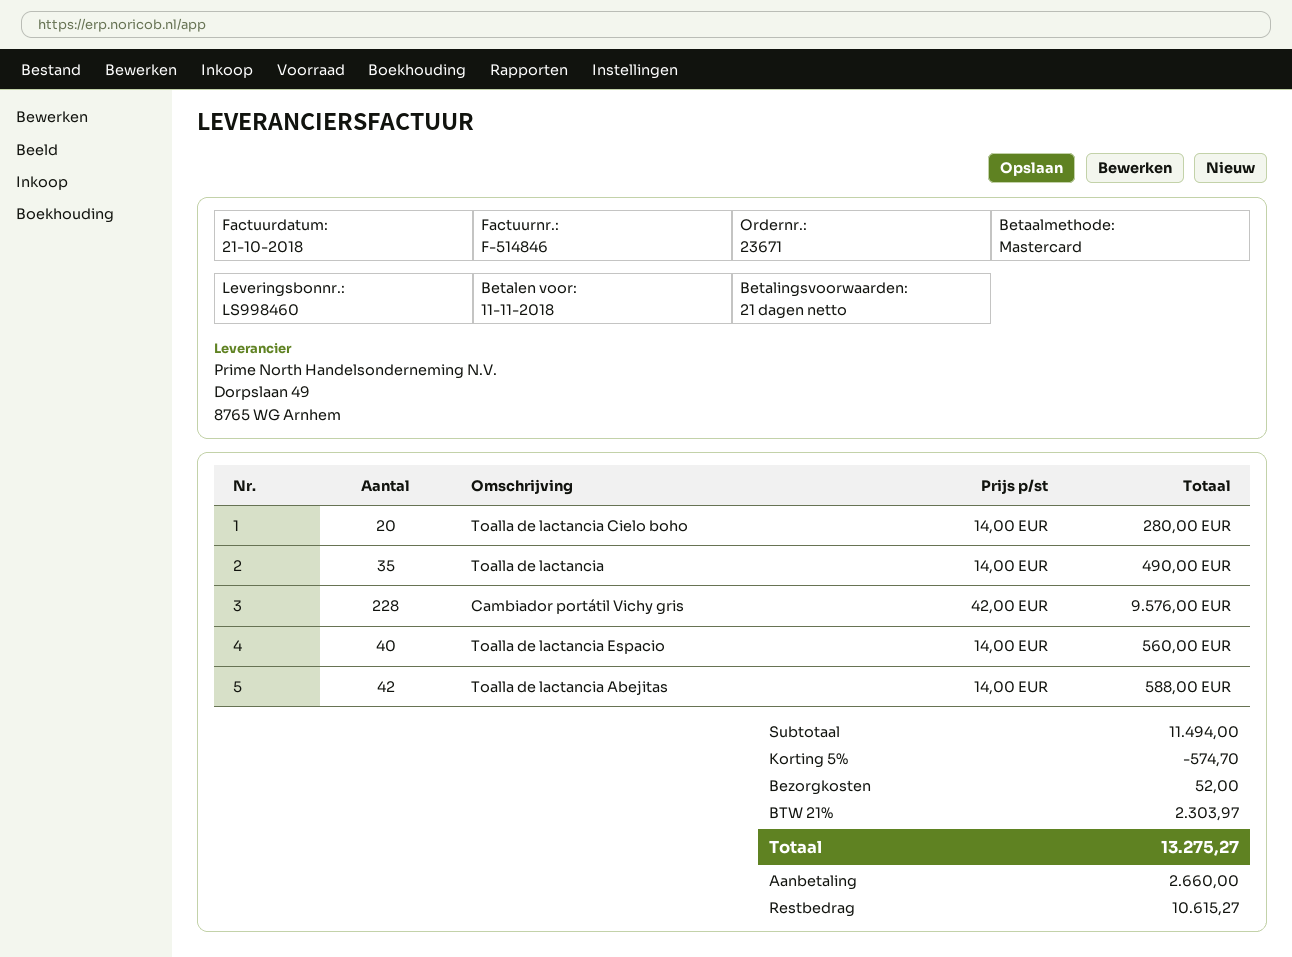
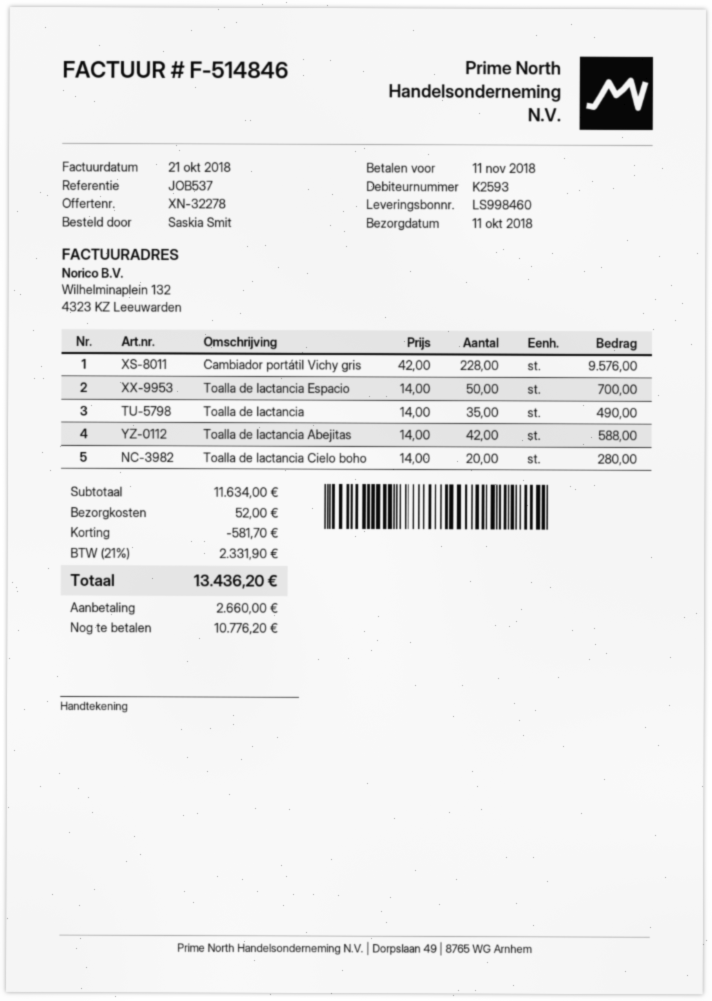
Toalla de lactancia Espacio: 40 x 14.00 = 560.00 -> 50 x 14.00 = 700.00
subtotal: 11494.00 -> 11634.00
discount: 574.70 -> 581.70
tax: 21% = 2303.97 -> 21% = 2331.90
total: 13275.27 -> 13436.20
balance: 10615.27 -> 10776.20

